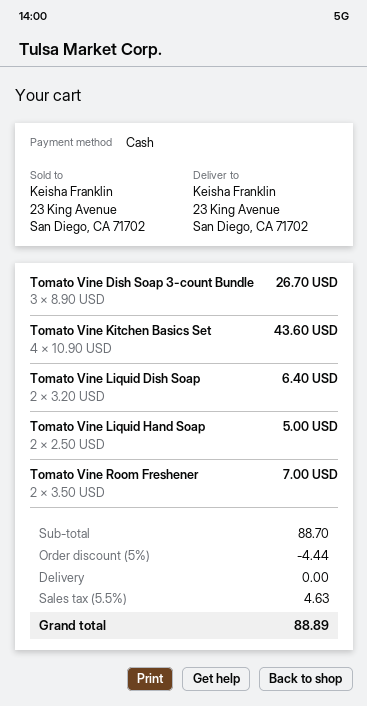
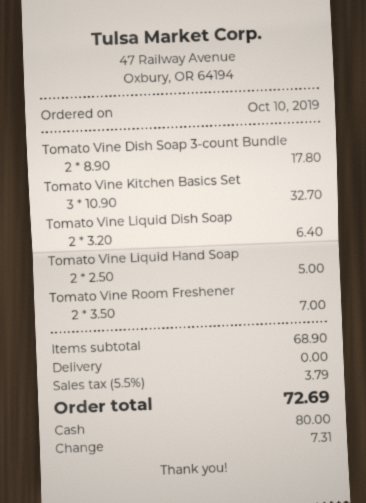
Tomato Vine Dish Soap 3-count Bundle: 3 x 8.90 = 26.70 -> 2 x 8.90 = 17.80
Tomato Vine Kitchen Basics Set: 4 x 10.90 = 43.60 -> 3 x 10.90 = 32.70
subtotal: 88.70 -> 68.90
discount: 5% = 4.44 -> none
tax: 5.5% = 4.63 -> 5.5% = 3.79
total: 88.89 -> 72.69

